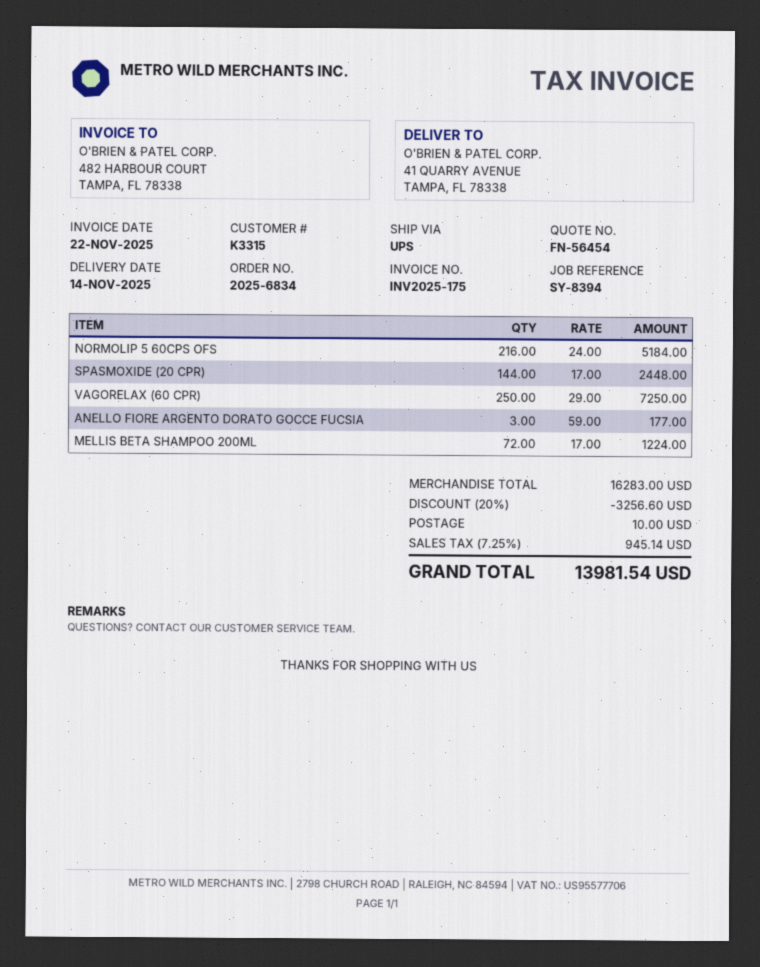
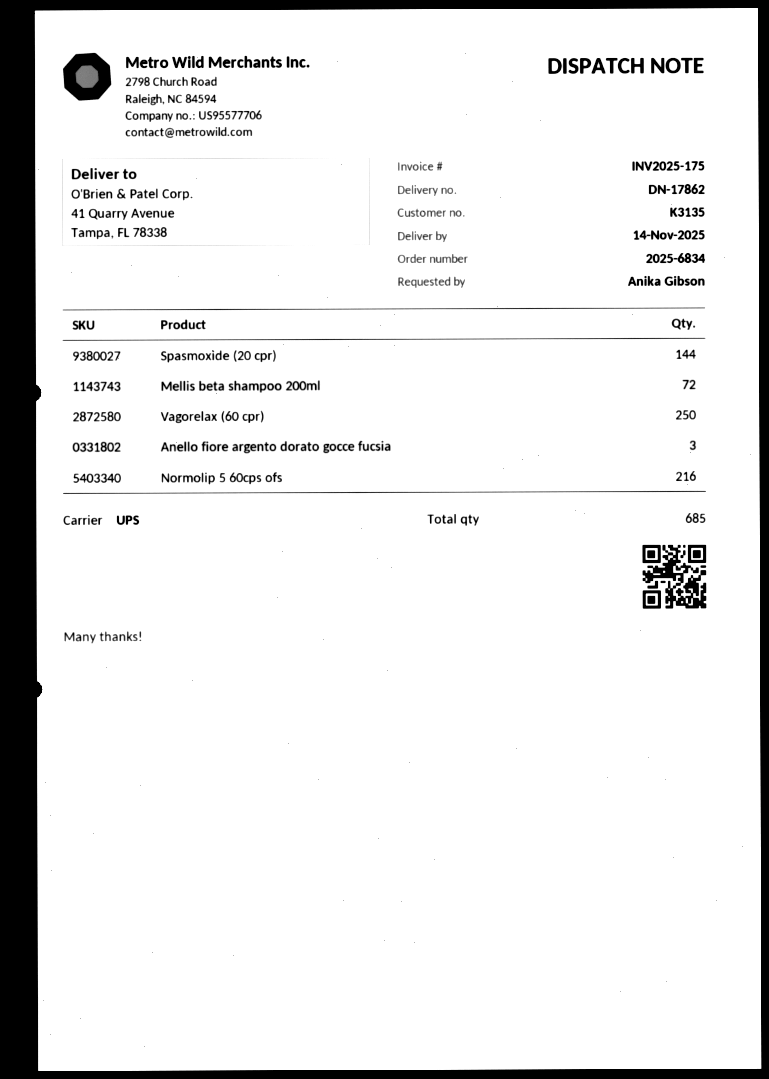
customer number: K3315 -> K3135

